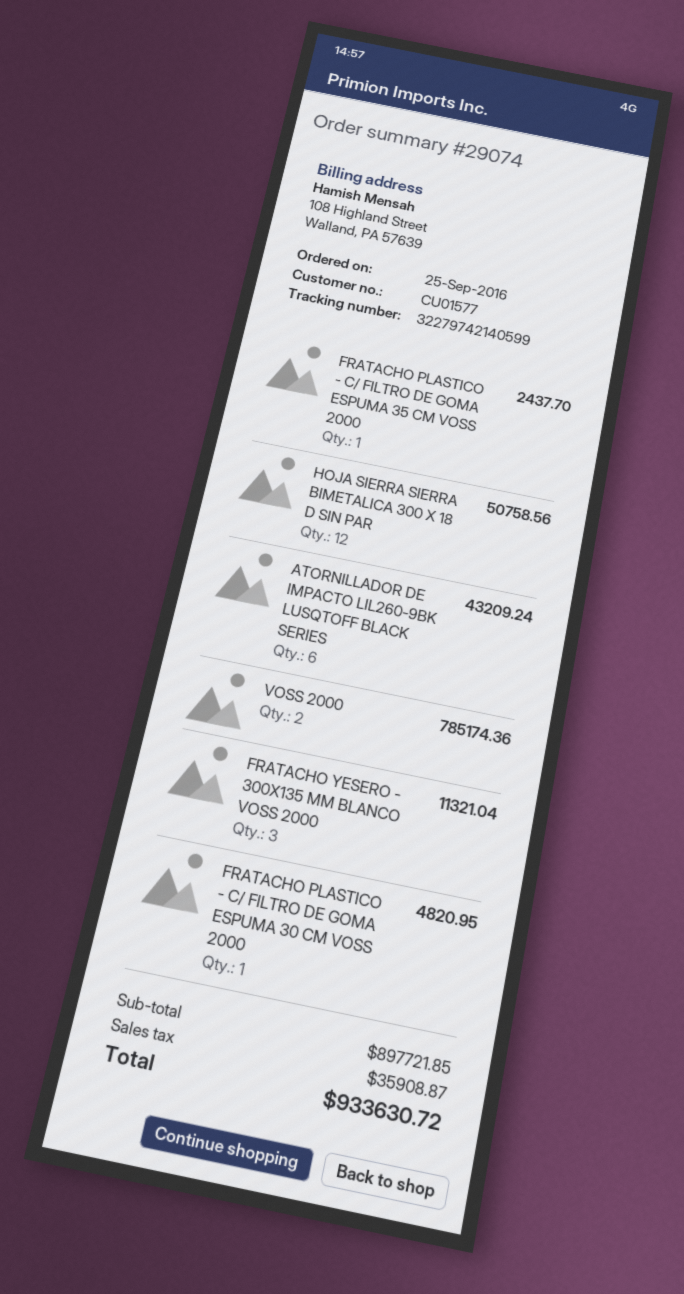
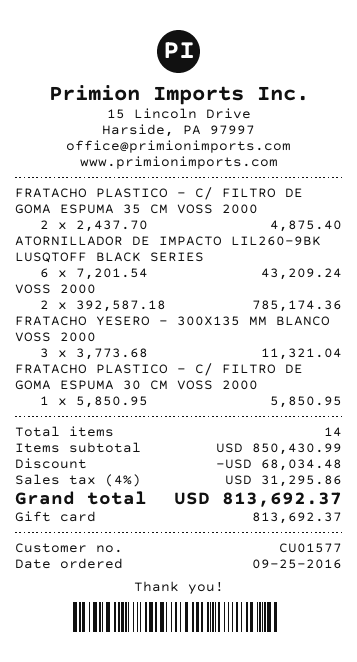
FRATACHO PLASTICO - C/ FILTRO DE GOMA ESPUMA 35 CM VOSS 2000: 1 for 2437.70 -> 2 for 4875.40
HOJA SIERRA SIERRA BIMETALICA 300 X 18 D SIN PAR: 12 for 50758.56 -> none
FRATACHO PLASTICO - C/ FILTRO DE GOMA ESPUMA 30 CM VOSS 2000: 1 for 4820.95 -> 1 for 5850.95
subtotal: 897721.85 -> 850430.99
discount: none -> 68034.48
tax: 35908.87 -> 31295.86
total: 933630.72 -> 813692.37

